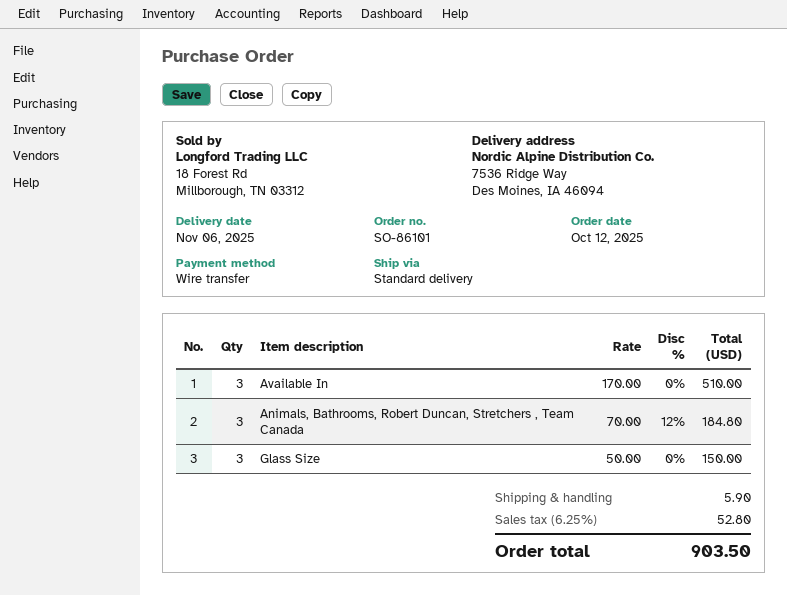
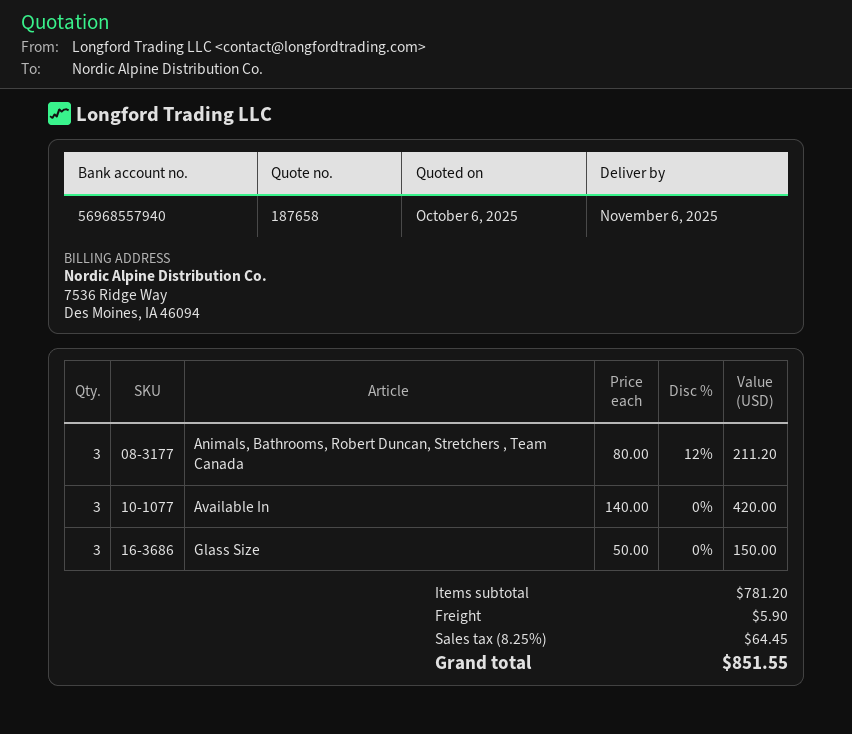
Available In: 3 x 170.00 = 510.00 -> 3 x 140.00 = 420.00
Animals, Bathrooms, Robert Duncan, Stretchers , Team Canada: 3 x 70.00 - 12% = 184.80 -> 3 x 80.00 - 12% = 211.20
tax: 6.25% = 52.80 -> 8.25% = 64.45
total: 903.50 -> 851.55

